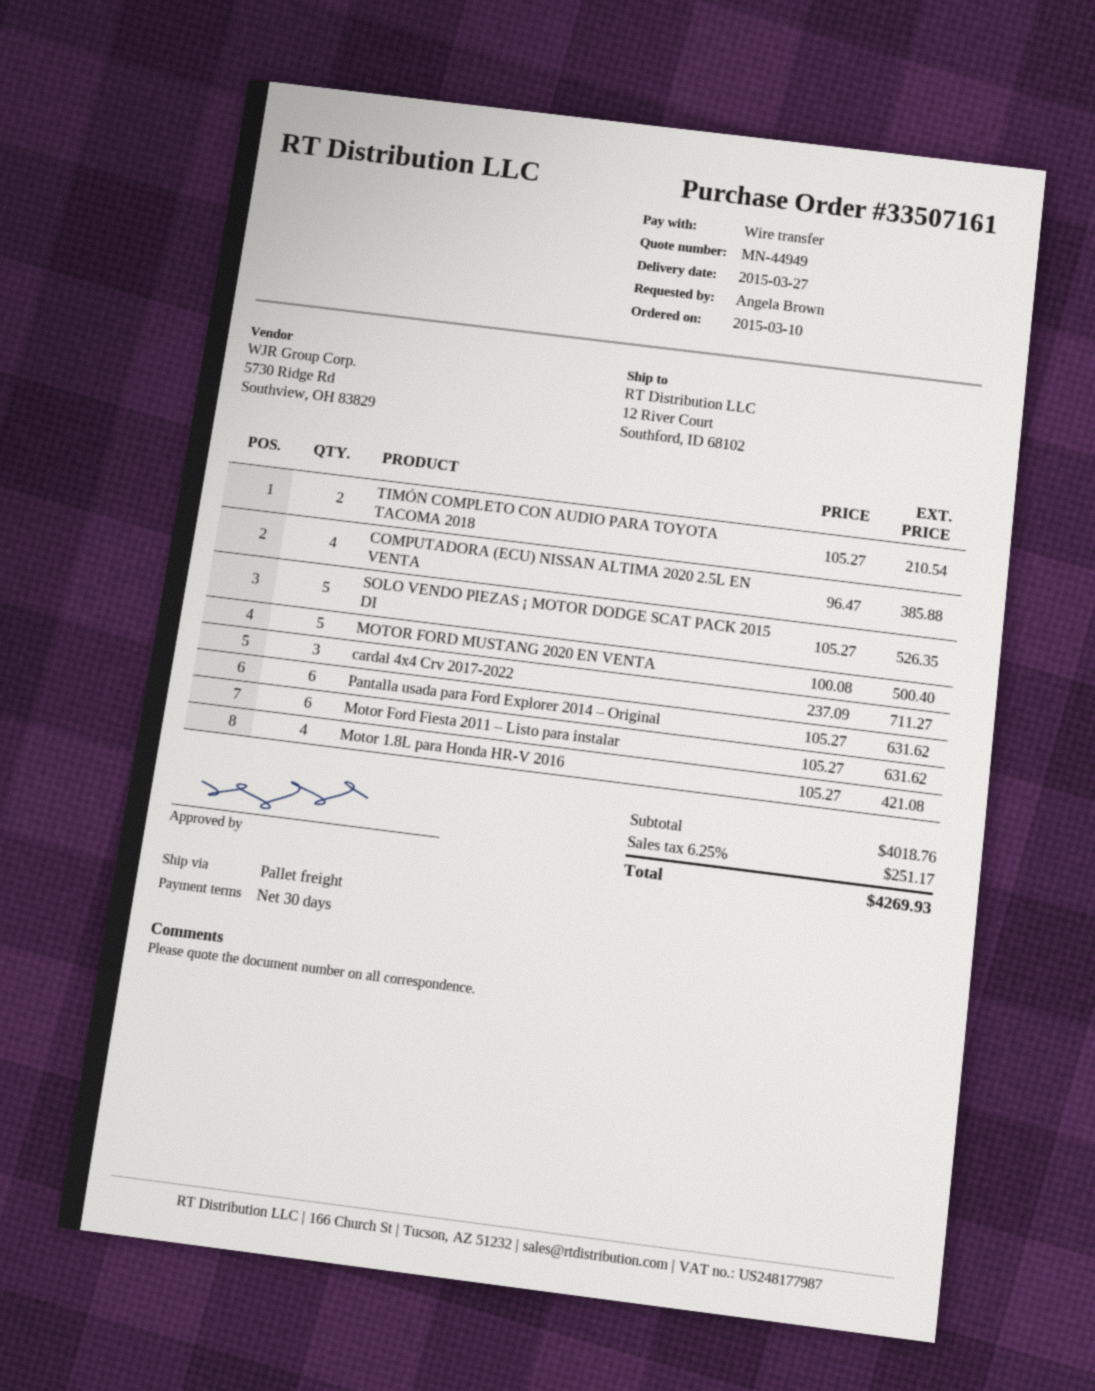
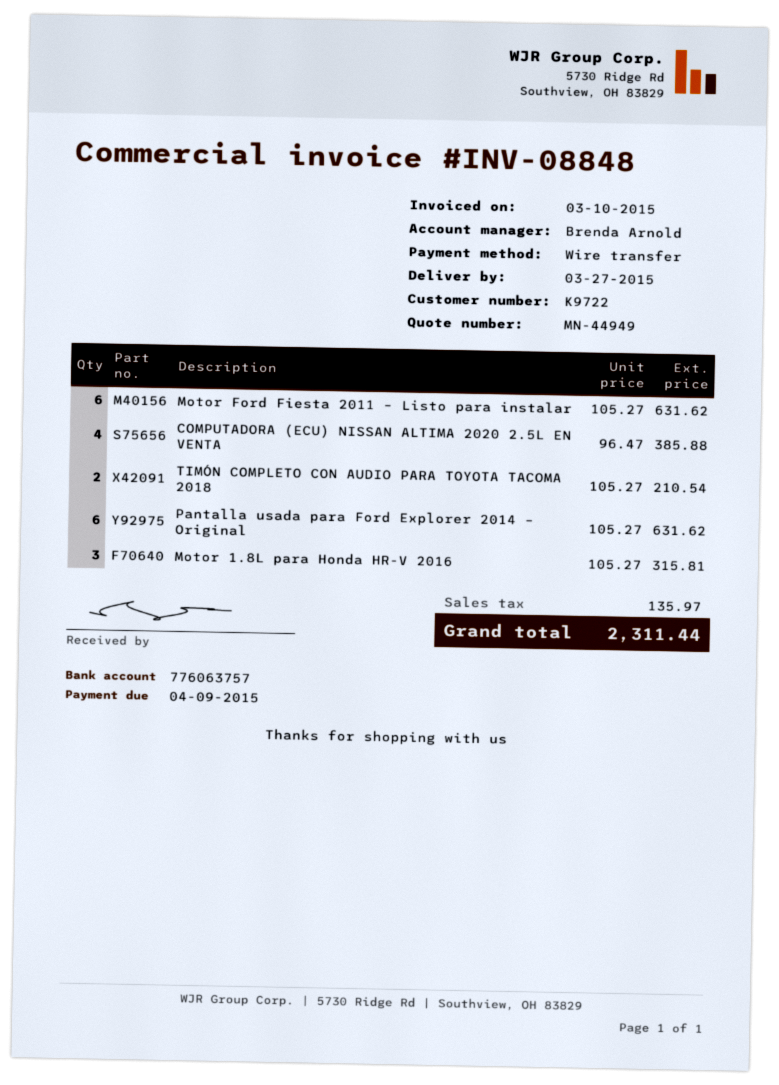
SOLO VENDO PIEZAS ¡ MOTOR DODGE SCAT PACK 2015 DI: 5 x 105.27 = 526.35 -> none
MOTOR FORD MUSTANG 2020 EN VENTA: 5 x 100.08 = 500.40 -> none
cardal 4x4 Crv 2017-2022: 3 x 237.09 = 711.27 -> none
Motor 1.8L para Honda HR-V 2016: 4 x 105.27 = 421.08 -> 3 x 105.27 = 315.81
tax: 251.17 -> 135.97
total: 4269.93 -> 2311.44

